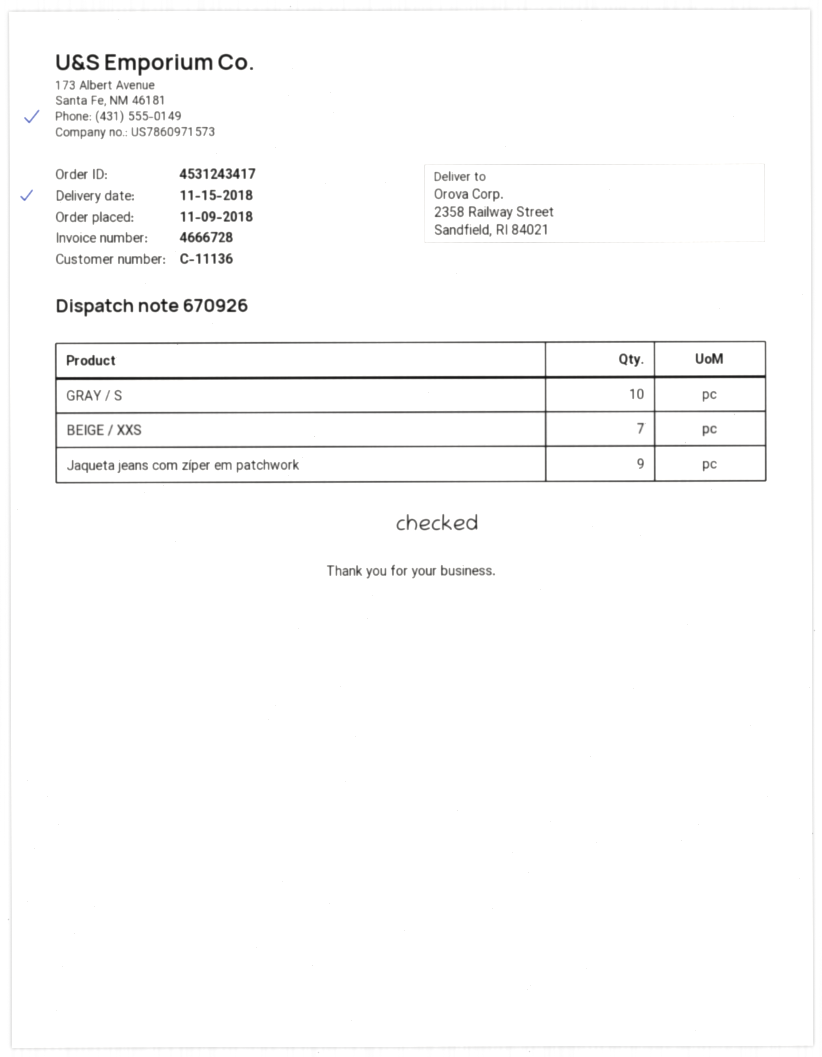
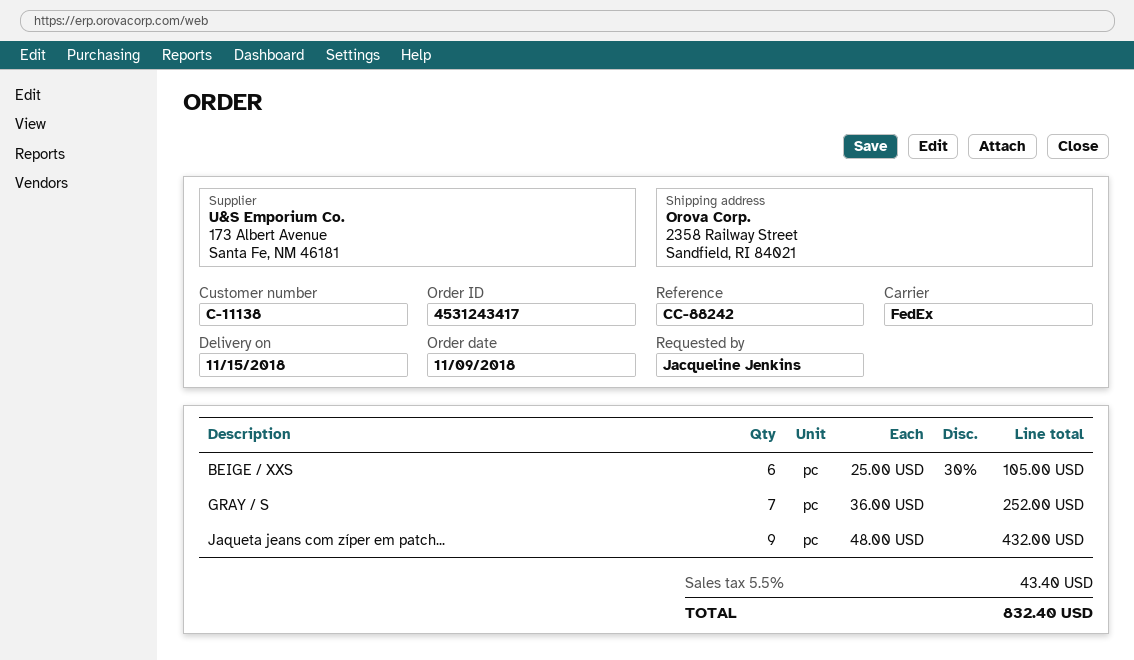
customer number: C-11136 -> C-11138
GRAY / S: 10 -> 7
BEIGE / XXS: 7 -> 6

